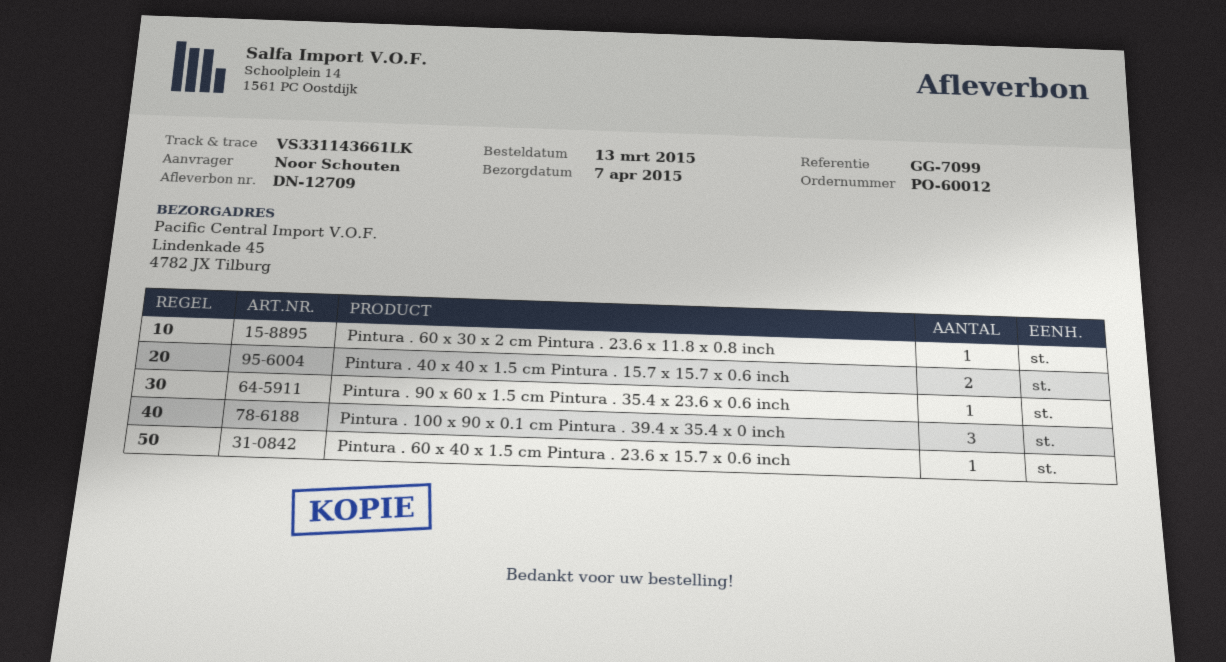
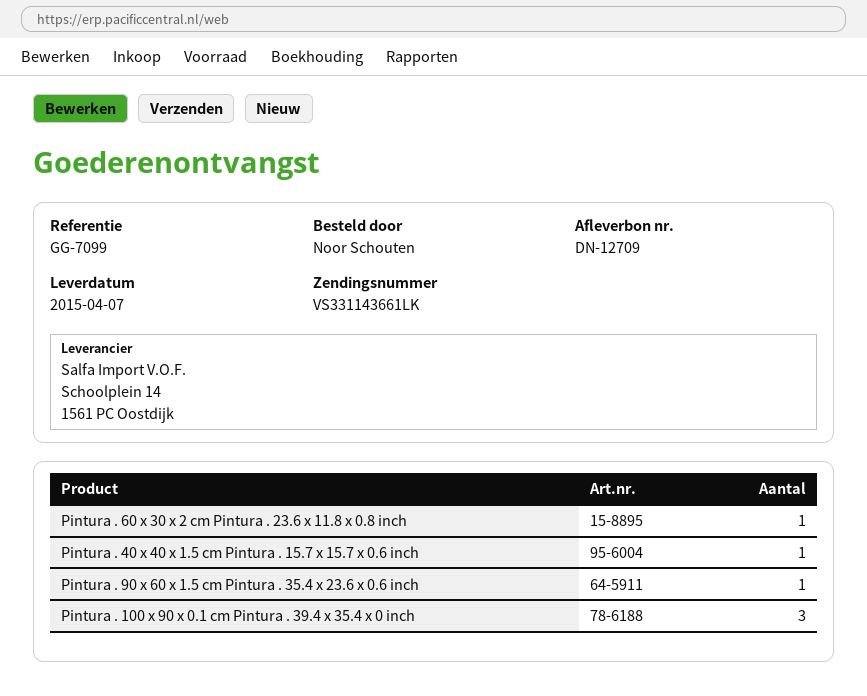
Pintura . 40 x 40 x 1.5 cm Pintura . 15.7 x 15.7 x 0.6 inch: 2 -> 1
Pintura . 60 x 40 x 1.5 cm Pintura . 23.6 x 15.7 x 0.6 inch: 1 -> none

